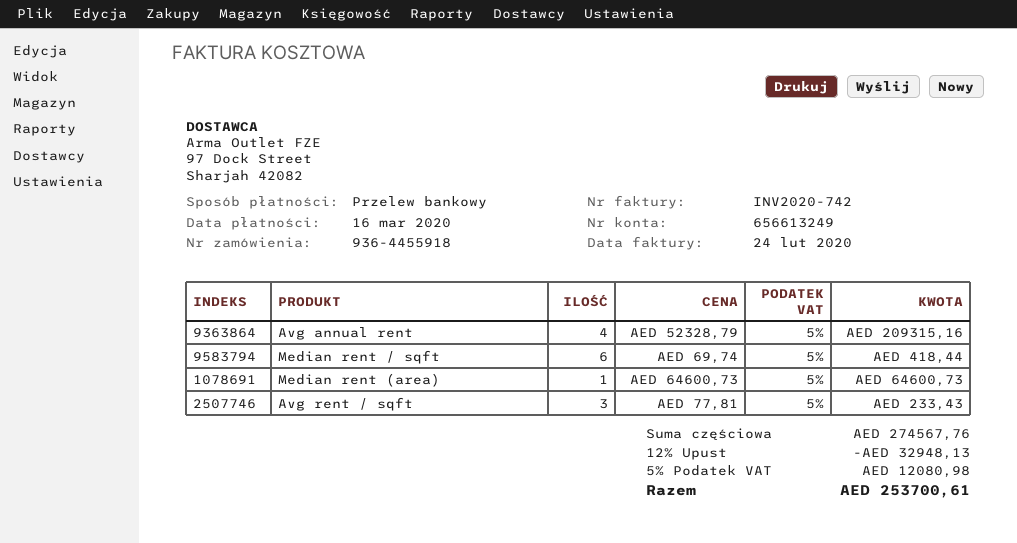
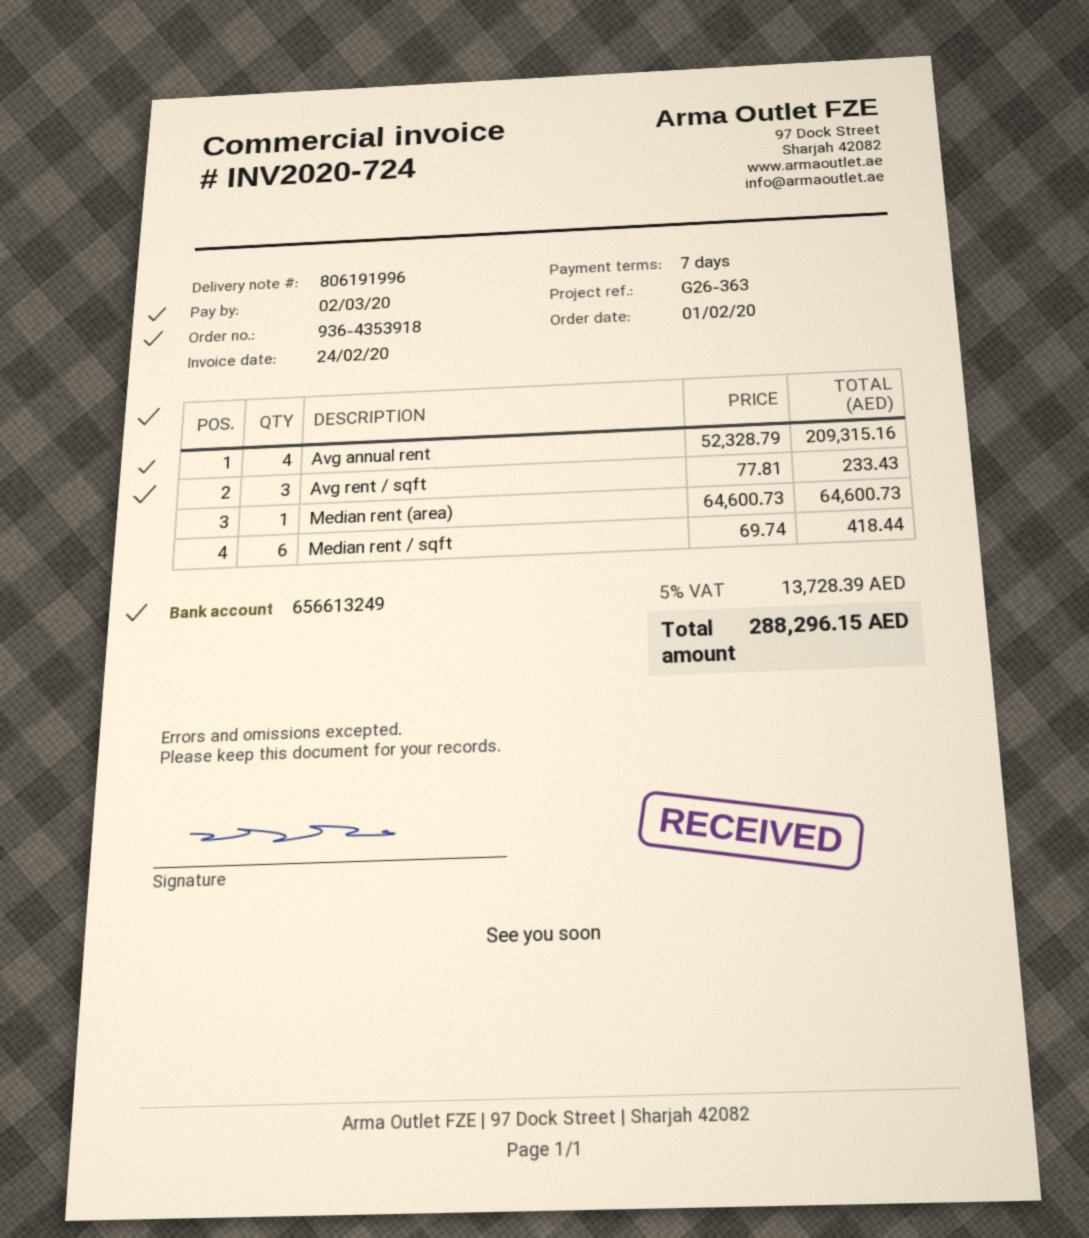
order number: 936-4455918 -> 936-4353918
invoice number: INV2020-742 -> INV2020-724
due date: 2020-03-16 -> 2020-03-02
discount: 12% = 32948.13 -> none
tax: 5% = 12080.98 -> 5% = 13728.39
total: 253700.61 -> 288296.15

